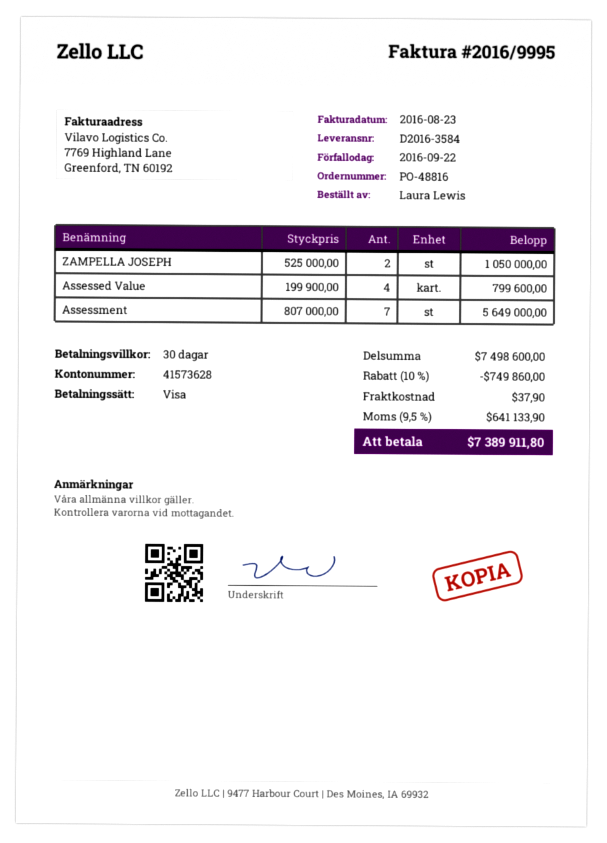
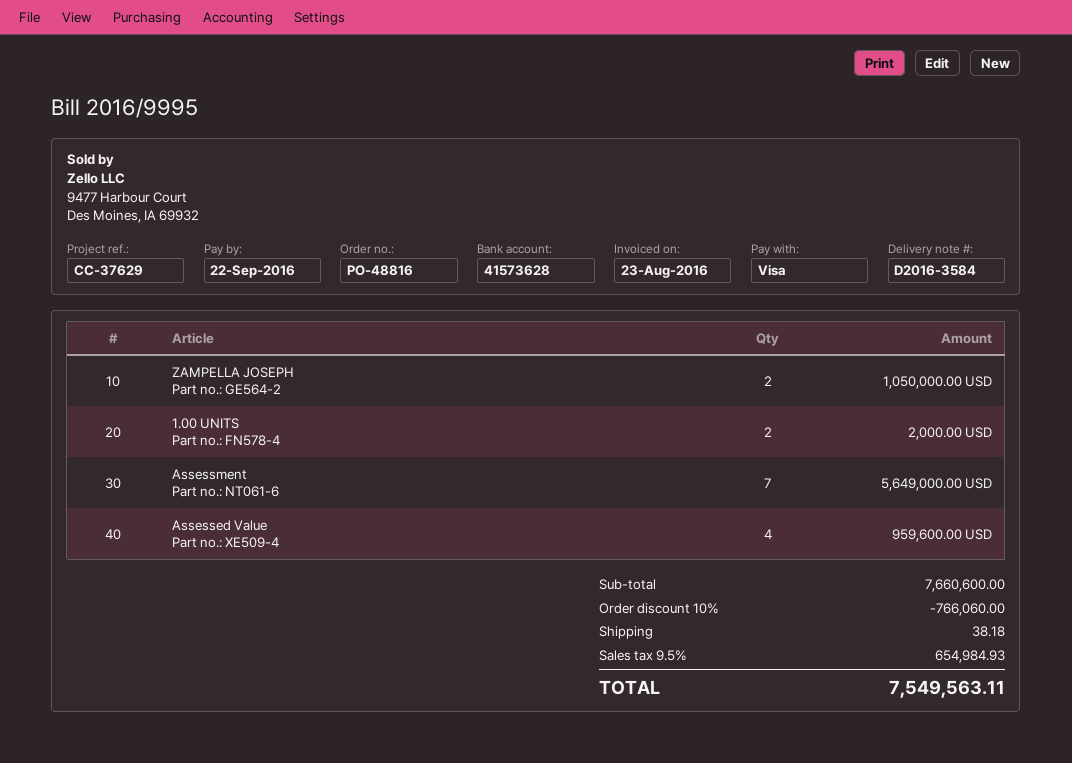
Assessed Value: 4 for 799600.00 -> 4 for 959600.00
1.00 UNITS: none -> 2 for 2000.00
subtotal: 7498600.00 -> 7660600.00
discount: 10% = 749860.00 -> 10% = 766060.00
shipping: 37.90 -> 38.18
tax: 9.5% = 641133.90 -> 9.5% = 654984.93
total: 7389911.80 -> 7549563.11

